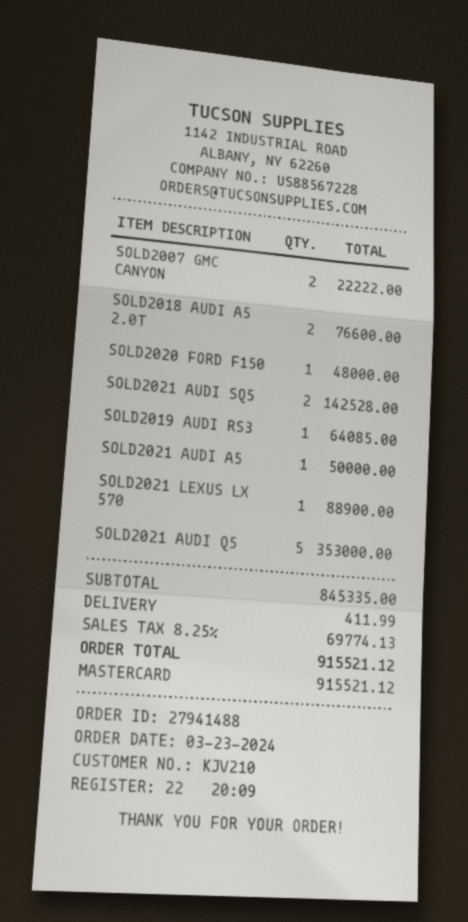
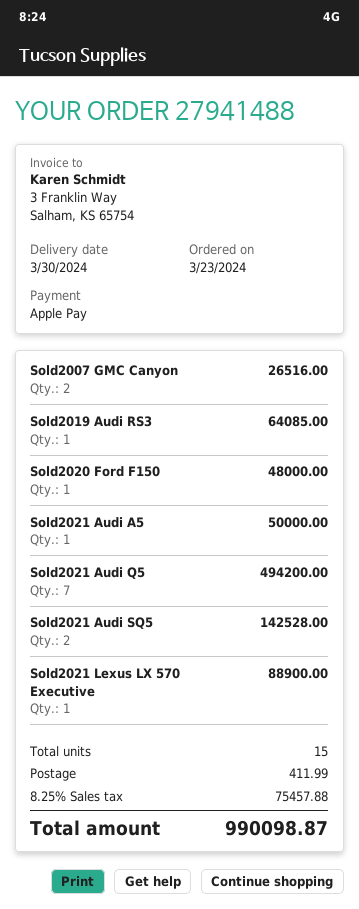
payment method: Mastercard -> Apple Pay
SOLD2007 GMC CANYON: 2 for 22222.00 -> 2 for 26516.00
SOLD2018 AUDI A5 2.0T: 2 for 76600.00 -> none
SOLD2021 AUDI Q5: 5 for 353000.00 -> 7 for 494200.00
tax: 8.25% = 69774.13 -> 8.25% = 75457.88
total: 915521.12 -> 990098.87

